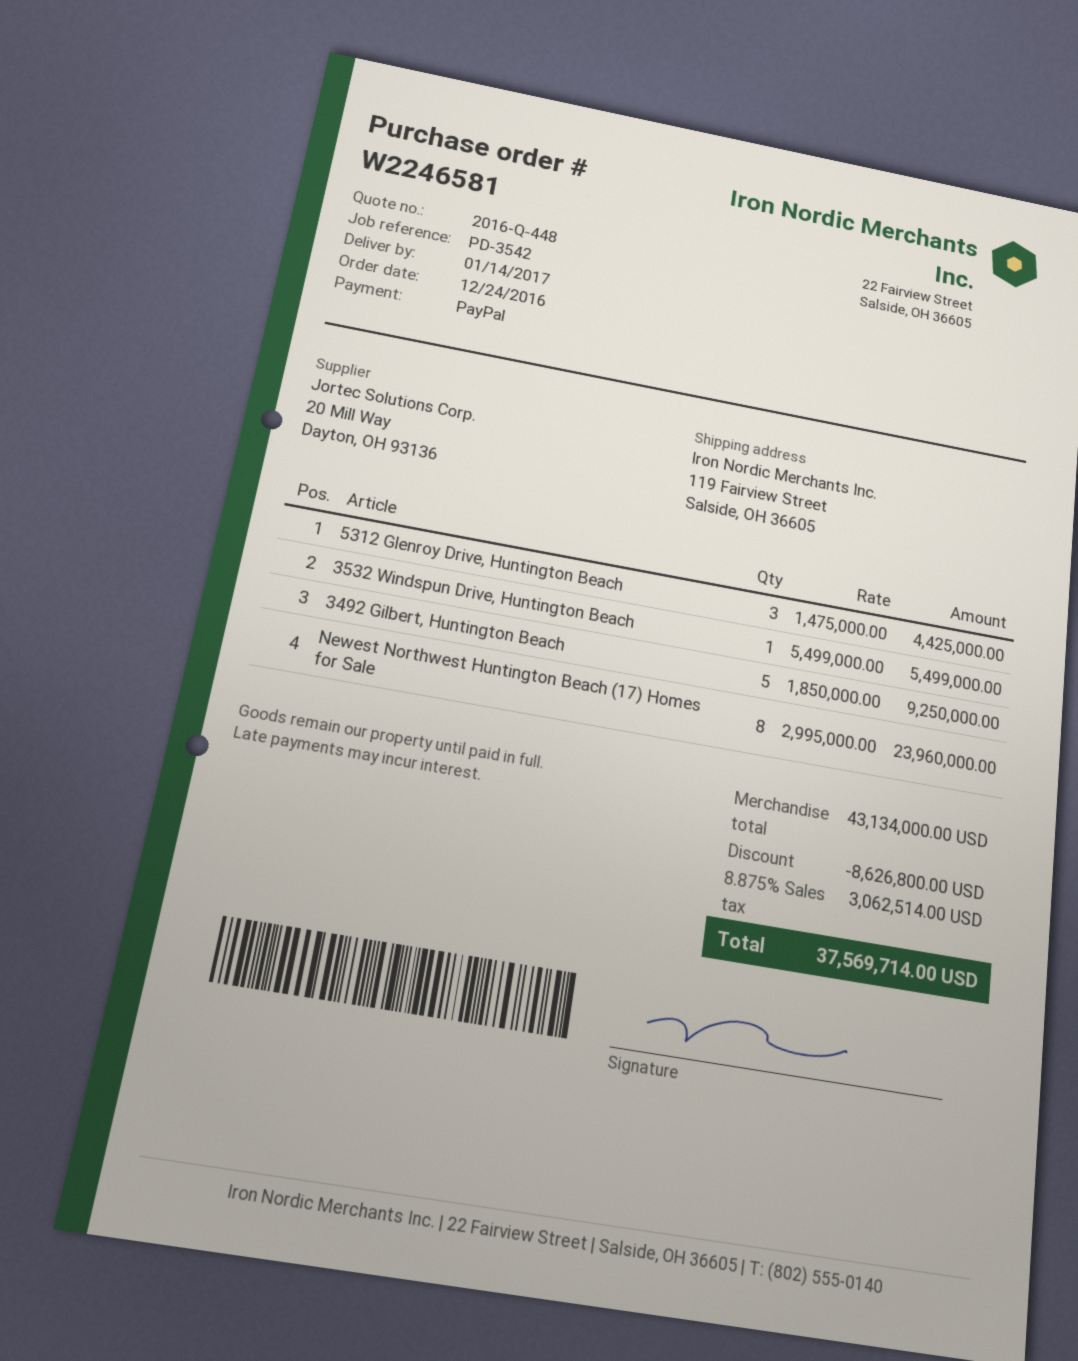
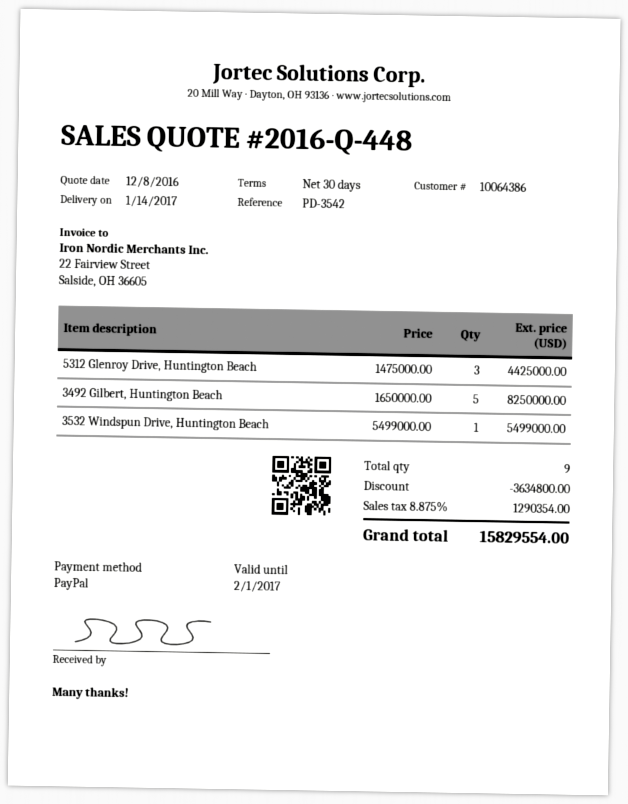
3492 Gilbert, Huntington Beach: 5 x 1850000.00 = 9250000.00 -> 5 x 1650000.00 = 8250000.00
Newest Northwest Huntington Beach (17) Homes for Sale: 8 x 2995000.00 = 23960000.00 -> none
discount: 8626800.00 -> 3634800.00
tax: 8.875% = 3062514.00 -> 8.875% = 1290354.00
total: 37569714.00 -> 15829554.00

